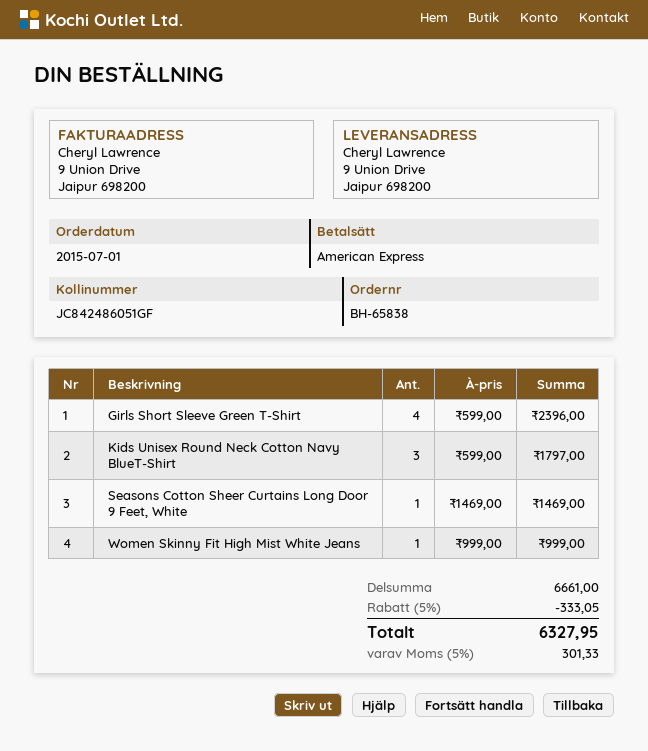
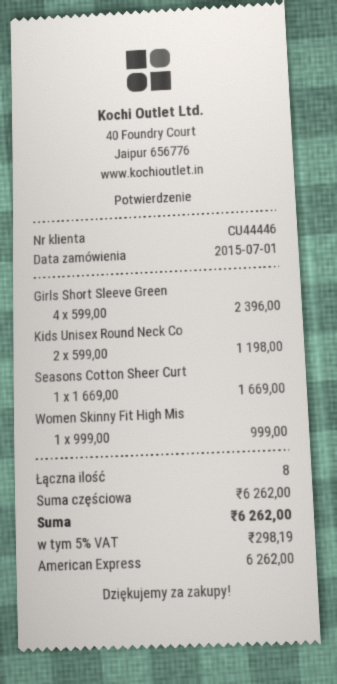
Kids Unisex Round Neck Cotton Navy BlueT-Shirt: 3 x 599.00 = 1797.00 -> 2 x 599.00 = 1198.00
Seasons Cotton Sheer Curtains Long Door 9 Feet, White: 1 x 1469.00 = 1469.00 -> 1 x 1669.00 = 1669.00
subtotal: 6661.00 -> 6262.00
discount: 5% = 333.05 -> none
tax: 5% = 301.33 -> 5% = 298.19
total: 6327.95 -> 6262.00

